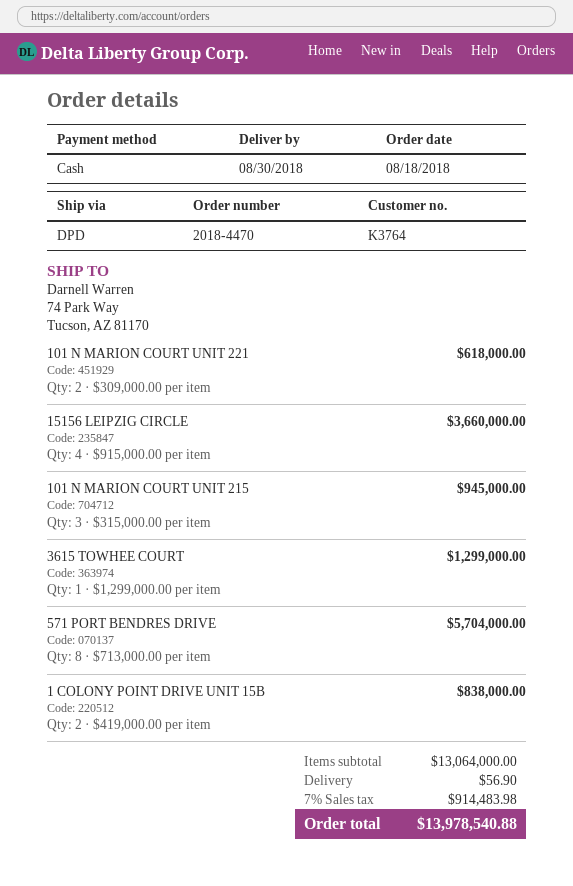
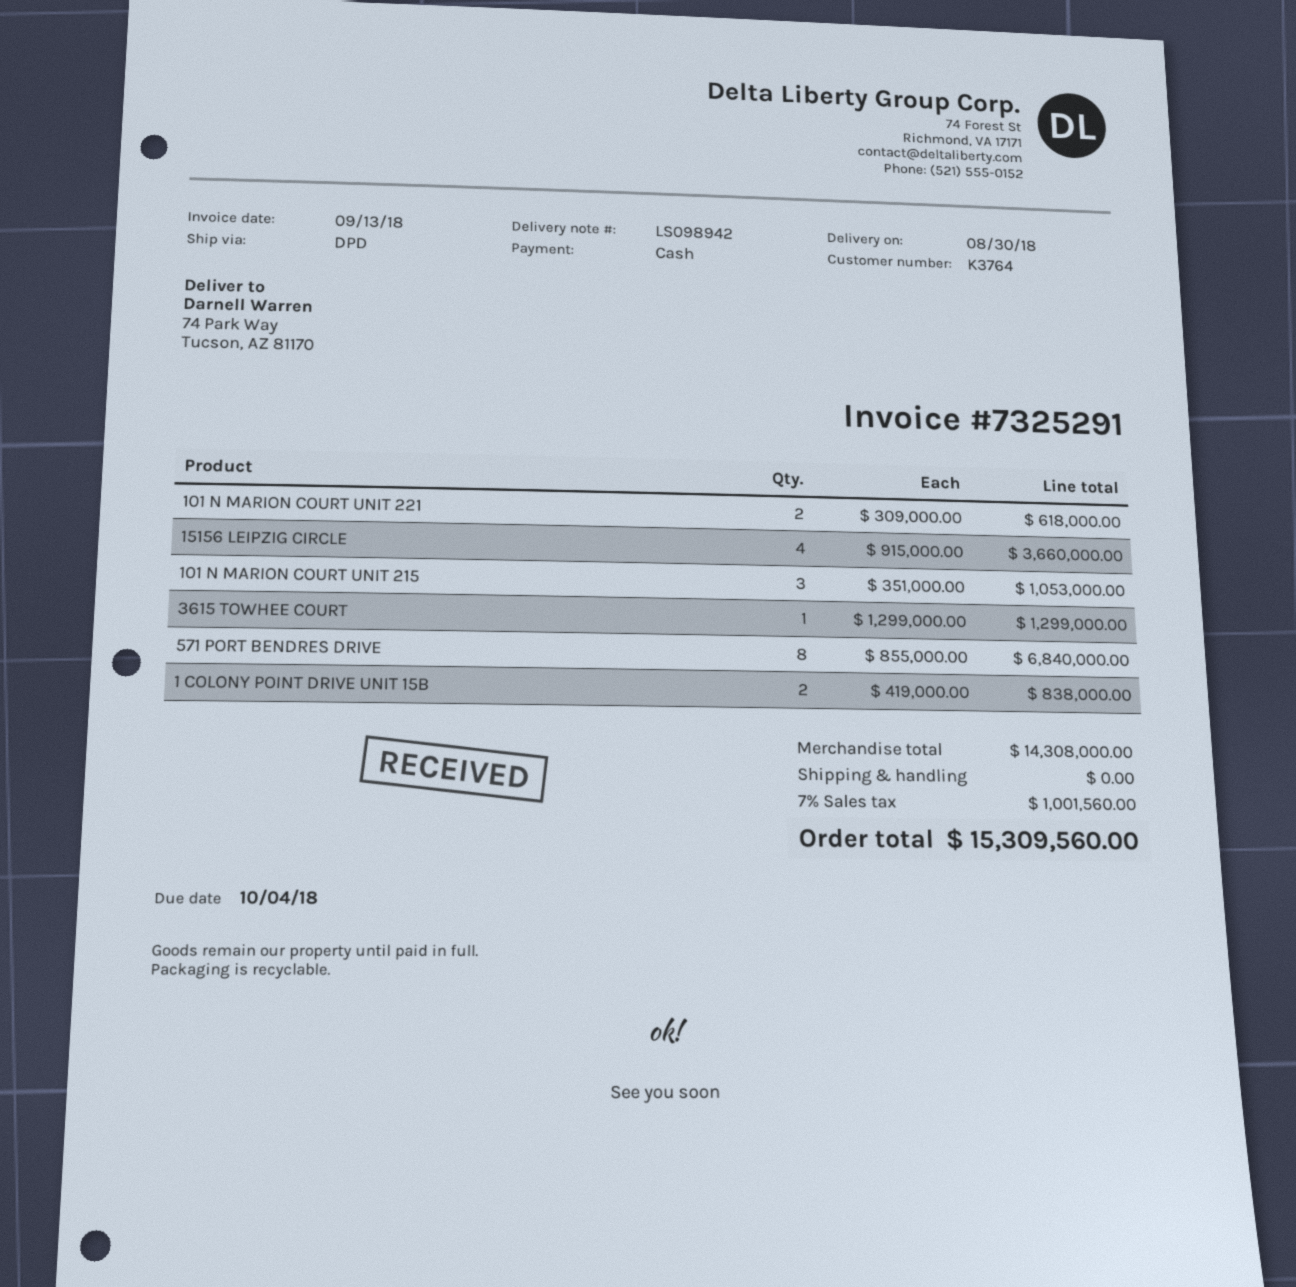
101 N MARION COURT UNIT 215: 3 x 315000.00 = 945000.00 -> 3 x 351000.00 = 1053000.00
571 PORT BENDRES DRIVE: 8 x 713000.00 = 5704000.00 -> 8 x 855000.00 = 6840000.00
subtotal: 13064000.00 -> 14308000.00
shipping: 56.90 -> 0.00
tax: 7% = 914483.98 -> 7% = 1001560.00
total: 13978540.88 -> 15309560.00

